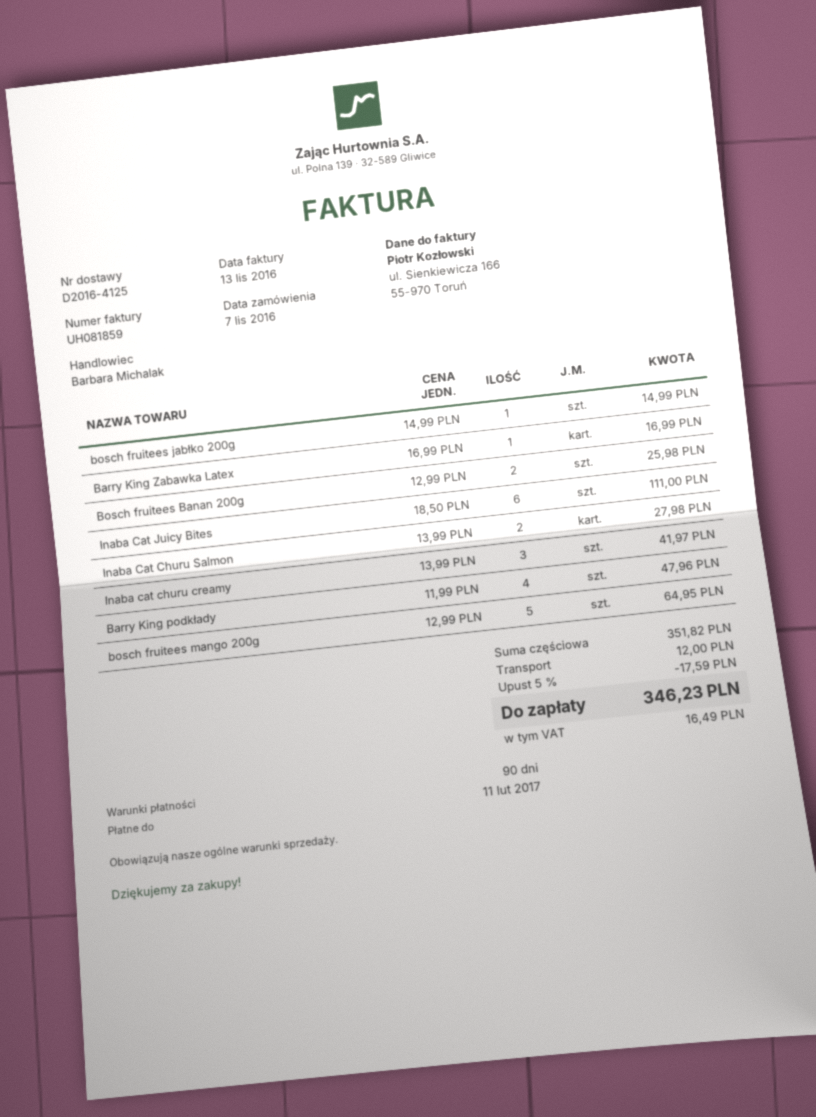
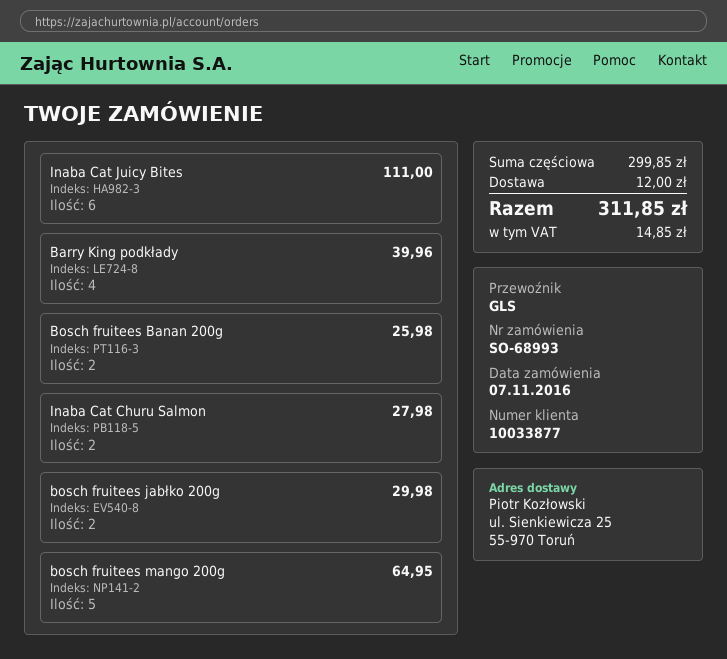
bosch fruitees jabłko 200g: 1 for 14.99 -> 2 for 29.98
Barry King Zabawka Latex: 1 for 16.99 -> none
Inaba cat churu creamy: 3 for 41.97 -> none
Barry King podkłady: 4 for 47.96 -> 4 for 39.96
subtotal: 351.82 -> 299.85
discount: 5% = 17.59 -> none
tax: 16.49 -> 14.85
total: 346.23 -> 311.85

